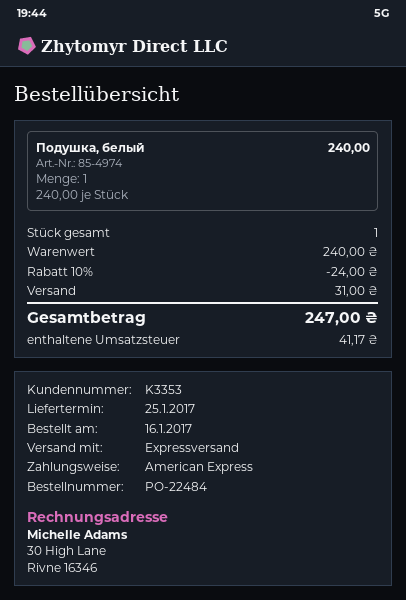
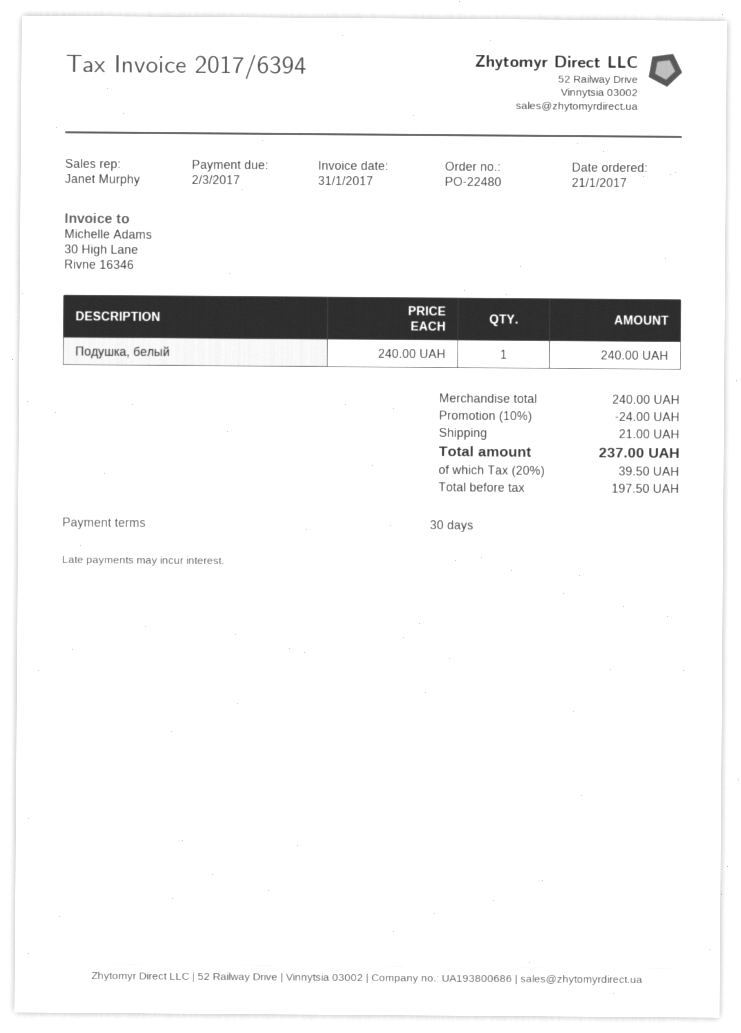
order number: PO-22484 -> PO-22480
order date: 2017-01-16 -> 2017-01-21
shipping: 31.00 -> 21.00
tax: 41.17 -> 39.50
total: 247.00 -> 237.00

